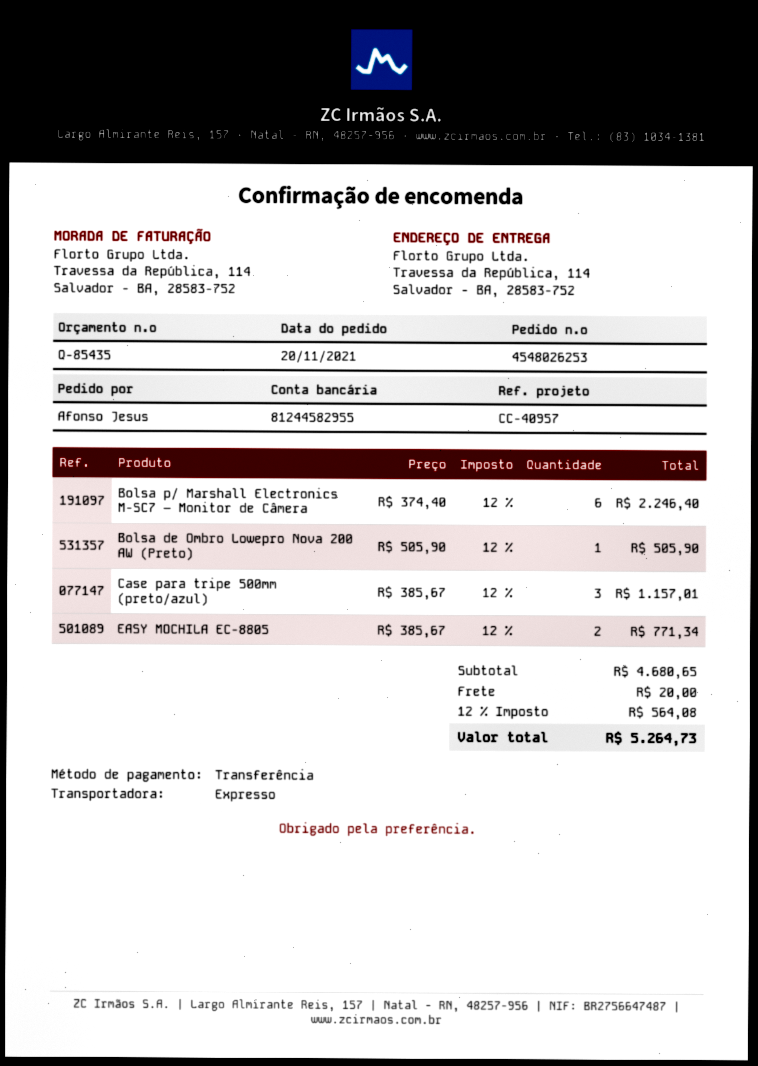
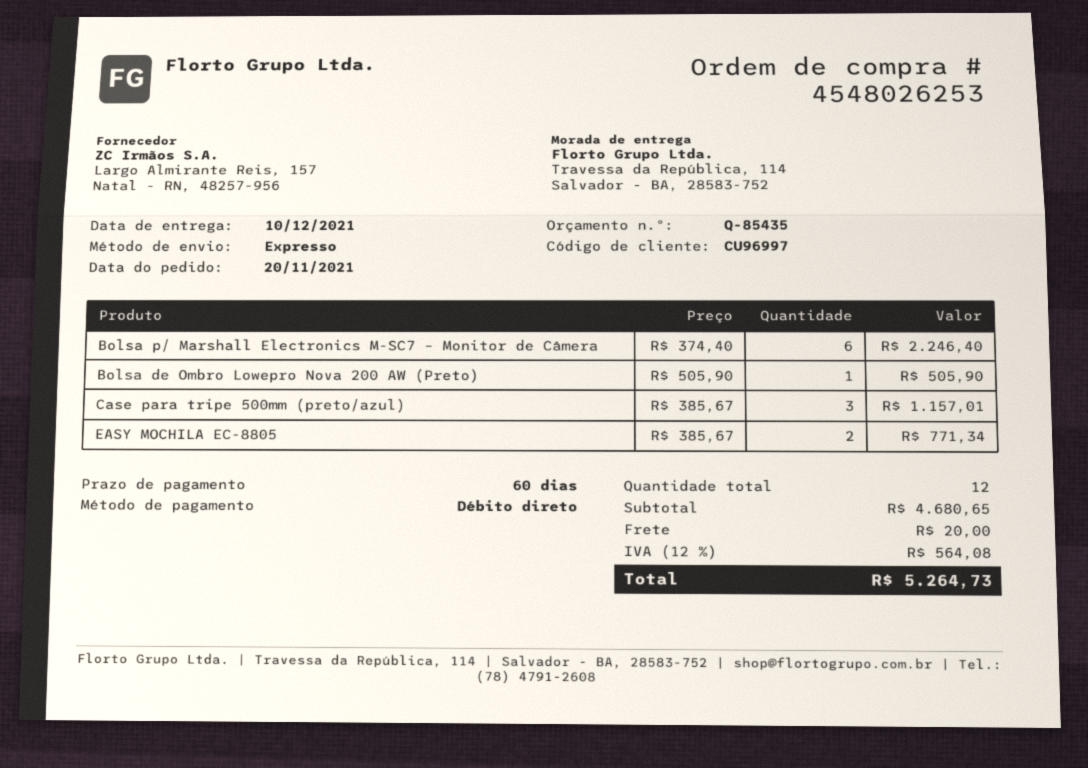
payment method: bank transfer -> direct debit

